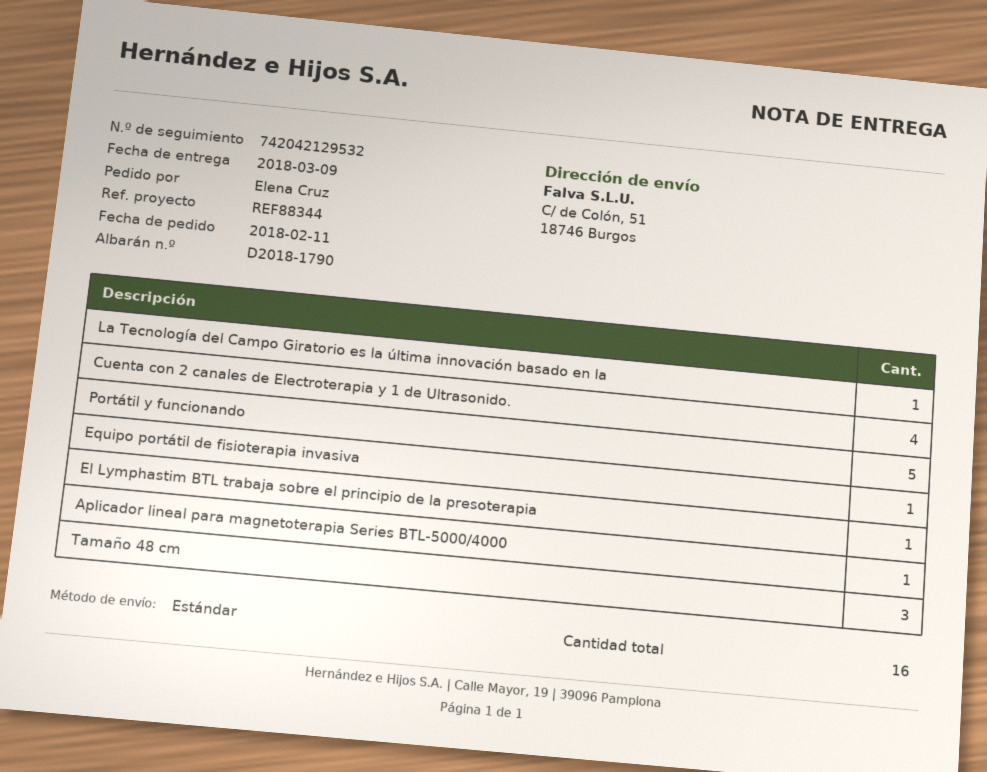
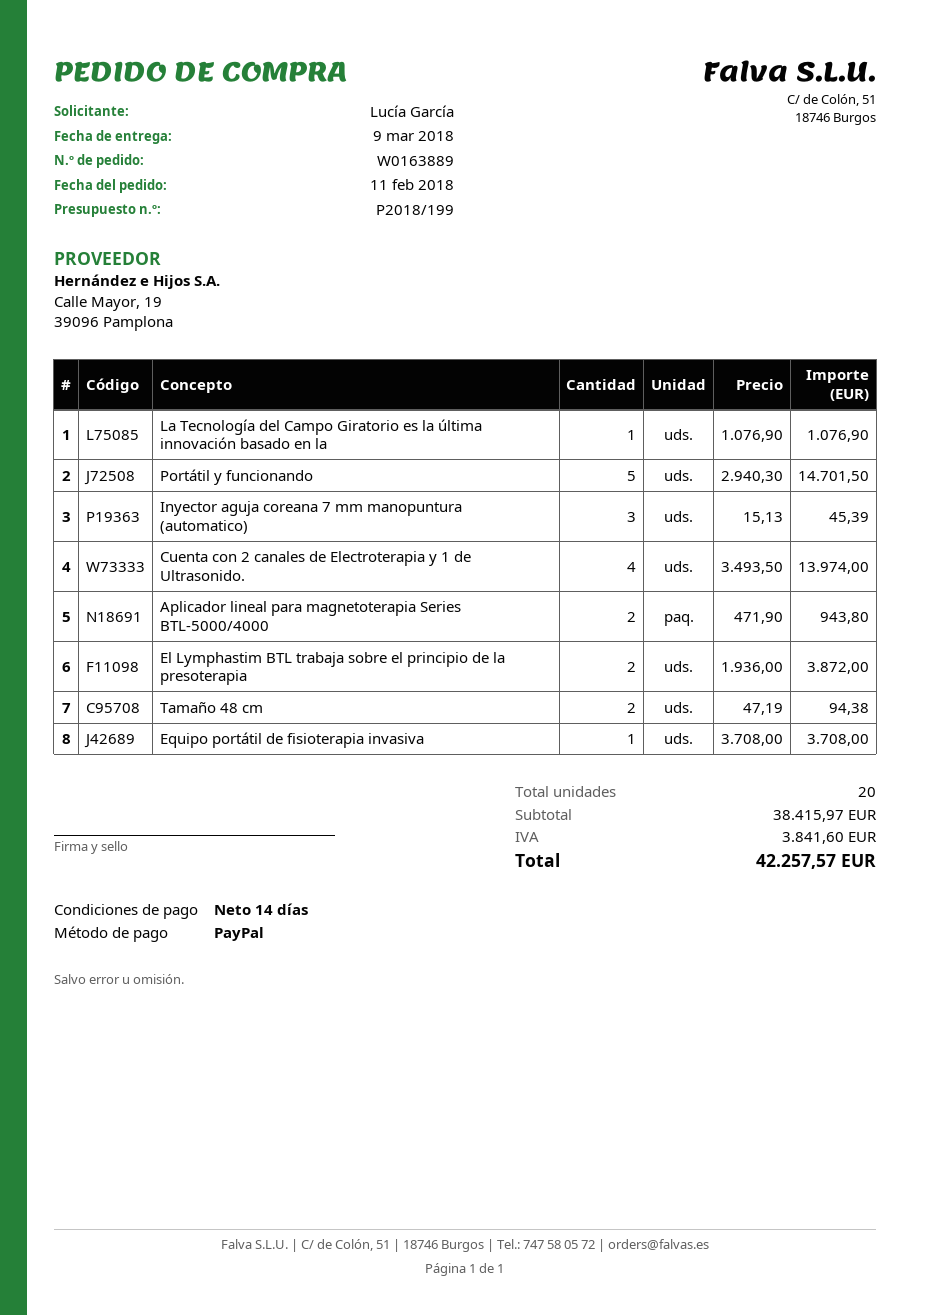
ordered by: Elena Cruz -> Lucía García
El Lymphastim BTL trabaja sobre el principio de la presoterapia: 1 -> 2
Aplicador lineal para magnetoterapia Series BTL-5000/4000: 1 -> 2
Tamaño 48 cm: 3 -> 2
Inyector aguja coreana 7 mm manopuntura (automatico): none -> 3
total quantity: 16 -> 20

